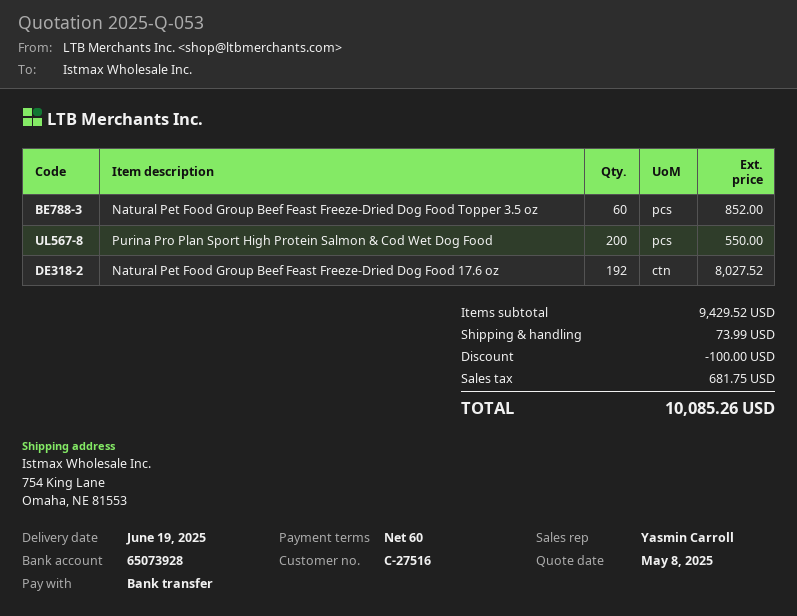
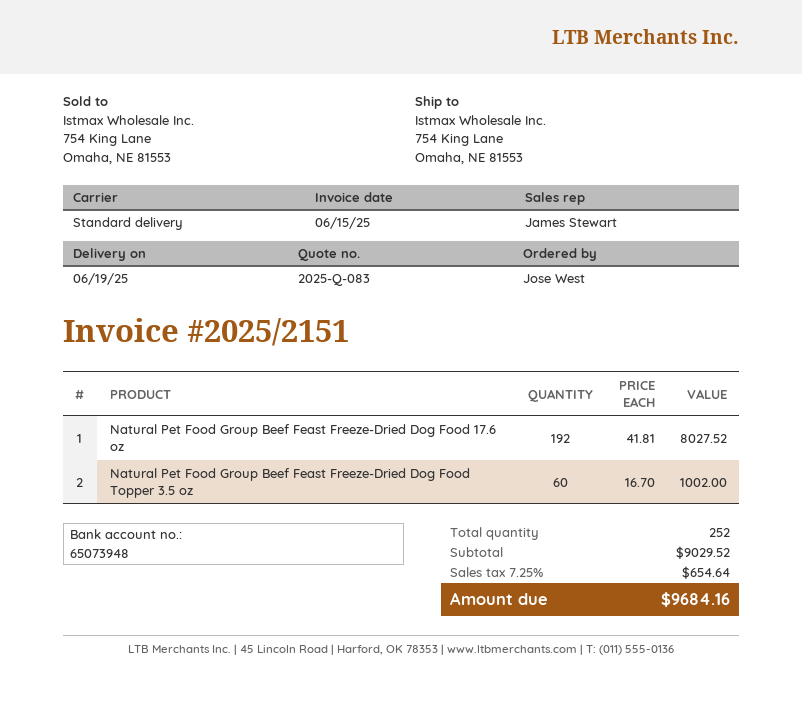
quote number: 2025-Q-053 -> 2025-Q-083
sales rep: Yasmin Carroll -> James Stewart
bank account: 65073928 -> 65073948
Natural Pet Food Group Beef Feast Freeze-Dried Dog Food Topper 3.5 oz: 60 for 852.00 -> 60 for 1002.00
Purina Pro Plan Sport High Protein Salmon & Cod Wet Dog Food: 200 for 550.00 -> none
subtotal: 9429.52 -> 9029.52
discount: 100.00 -> none
shipping: 73.99 -> none
tax: 681.75 -> 654.64
total: 10085.26 -> 9684.16

